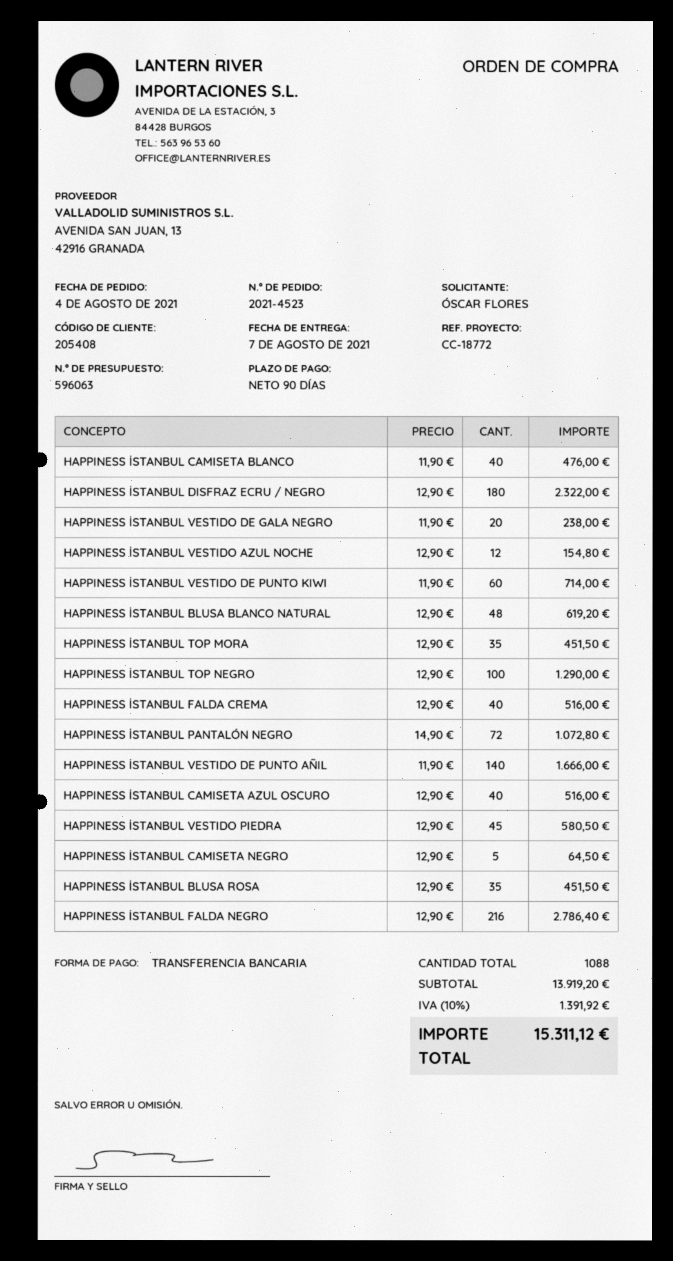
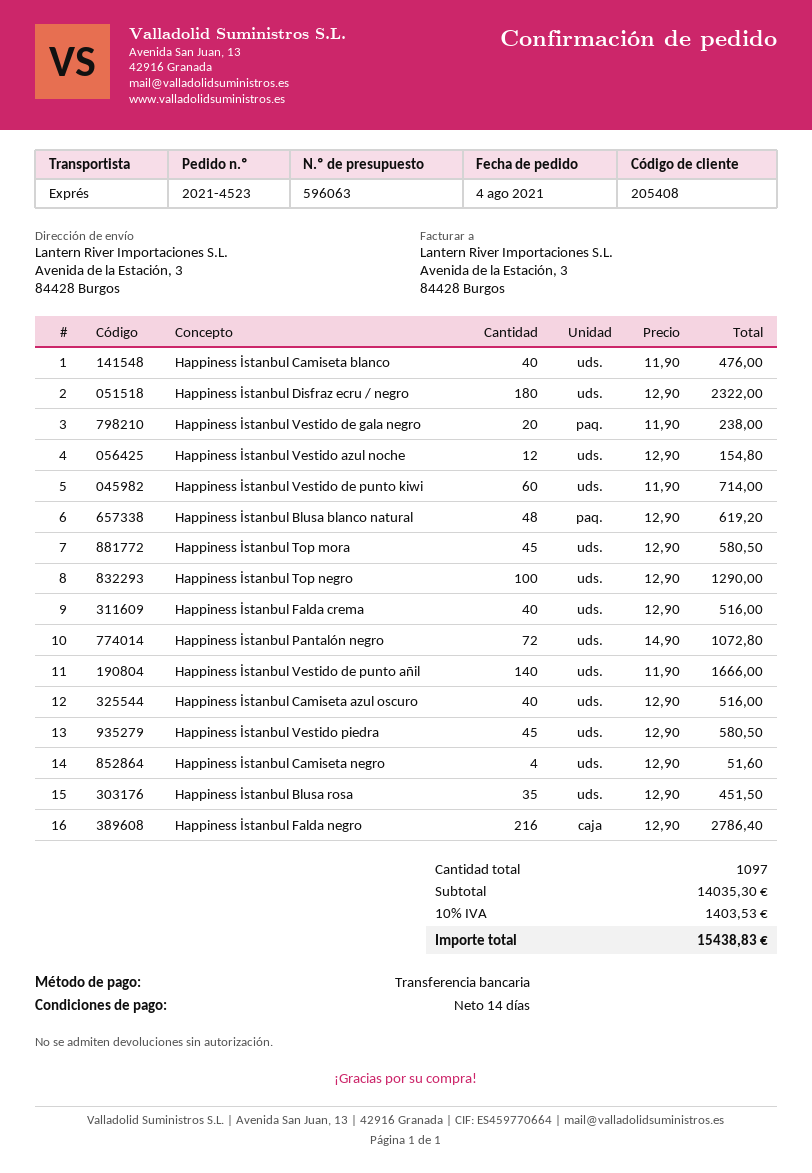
payment terms: 90 days -> 14 days
HAPPINESS İSTANBUL TOP MORA: 35 x 12.90 = 451.50 -> 45 x 12.90 = 580.50
HAPPINESS İSTANBUL CAMISETA NEGRO: 5 x 12.90 = 64.50 -> 4 x 12.90 = 51.60
total quantity: 1088 -> 1097
subtotal: 13919.20 -> 14035.30
tax: 10% = 1391.92 -> 10% = 1403.53
total: 15311.12 -> 15438.83

